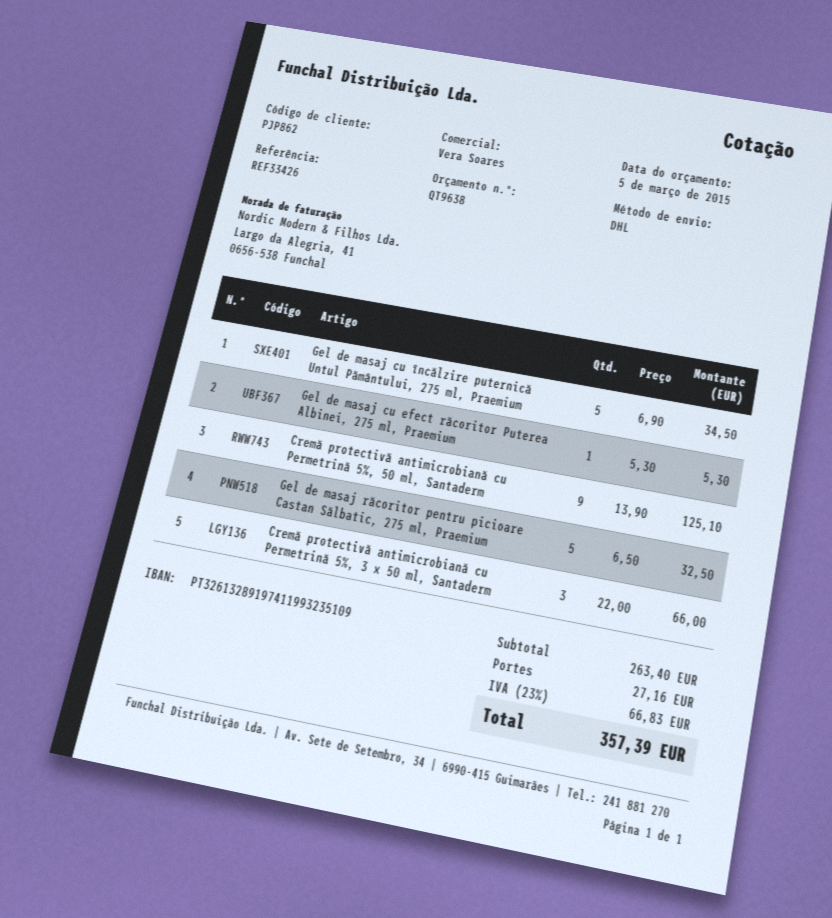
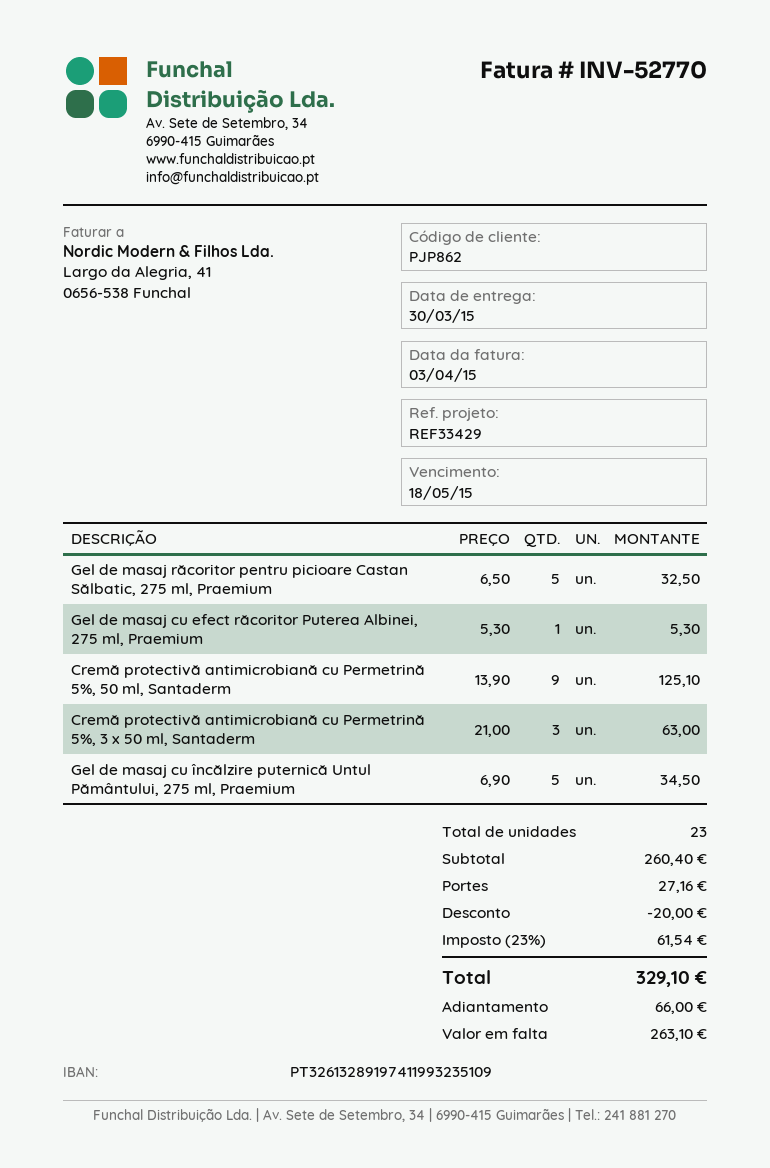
reference: REF33426 -> REF33429
Cremă protectivă antimicrobiană cu Permetrină 5%, 3 x 50 ml, Santaderm: 3 x 22.00 = 66.00 -> 3 x 21.00 = 63.00
subtotal: 263.40 -> 260.40
discount: none -> 20.00
tax: 23% = 66.83 -> 23% = 61.54
total: 357.39 -> 329.10

